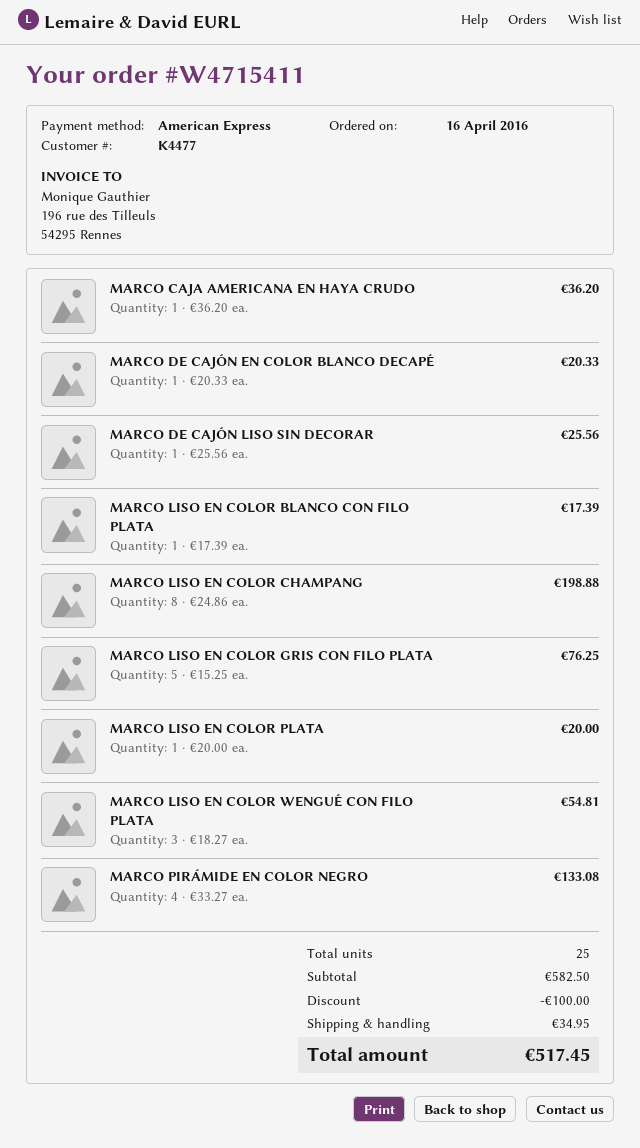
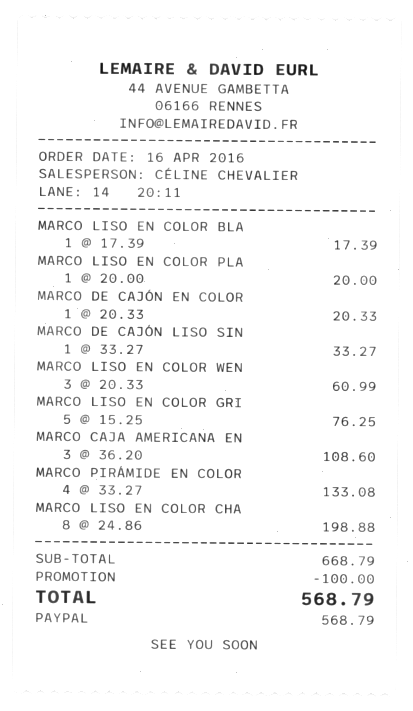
payment method: American Express -> PayPal
MARCO CAJA AMERICANA EN HAYA CRUDO: 1 x 36.20 = 36.20 -> 3 x 36.20 = 108.60
MARCO DE CAJÓN LISO SIN DECORAR: 1 x 25.56 = 25.56 -> 1 x 33.27 = 33.27
MARCO LISO EN COLOR WENGUÉ CON FILO PLATA: 3 x 18.27 = 54.81 -> 3 x 20.33 = 60.99
subtotal: 582.50 -> 668.79
shipping: 34.95 -> none
total: 517.45 -> 568.79

